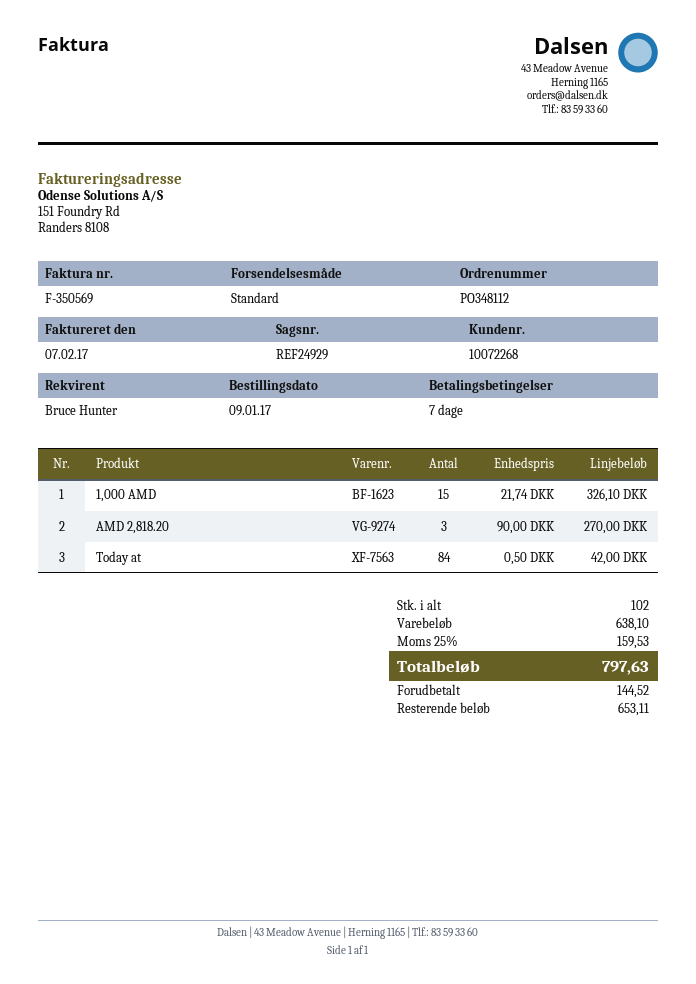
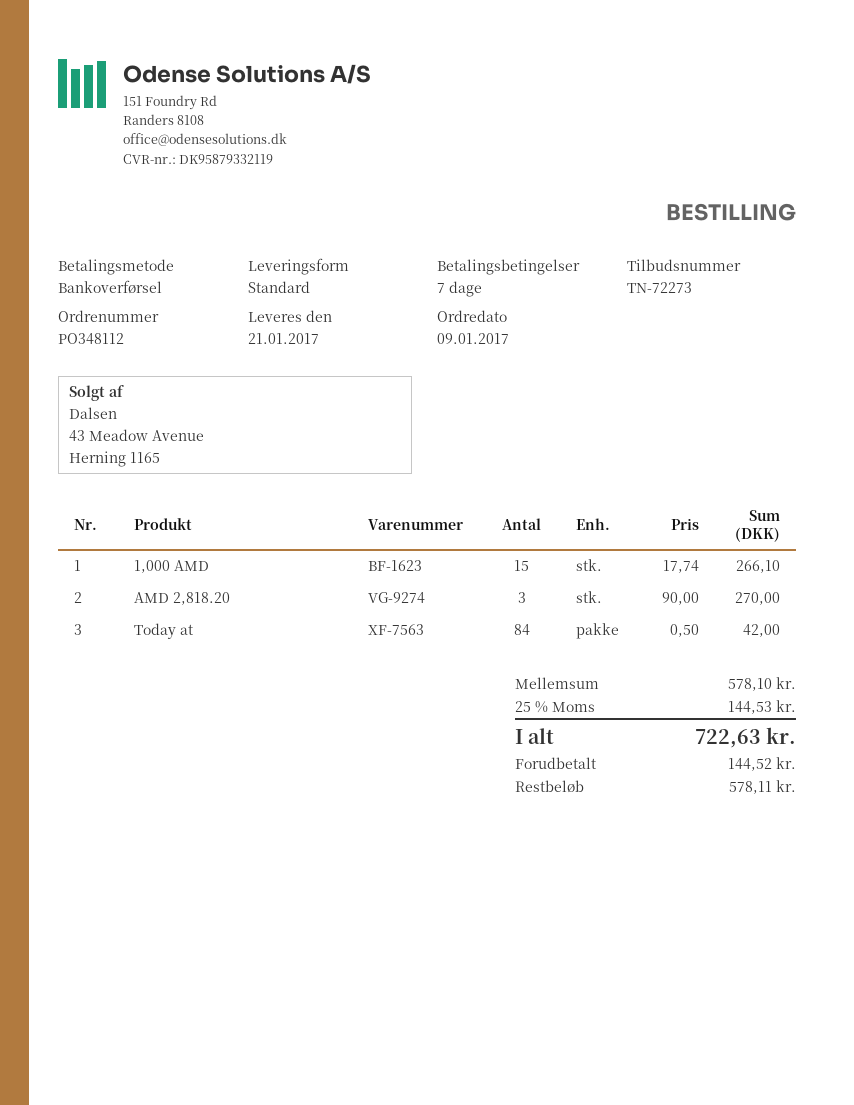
1,000 AMD: 15 x 21.74 = 326.10 -> 15 x 17.74 = 266.10
subtotal: 638.10 -> 578.10
tax: 25% = 159.53 -> 25% = 144.53
total: 797.63 -> 722.63
balance: 653.11 -> 578.11

